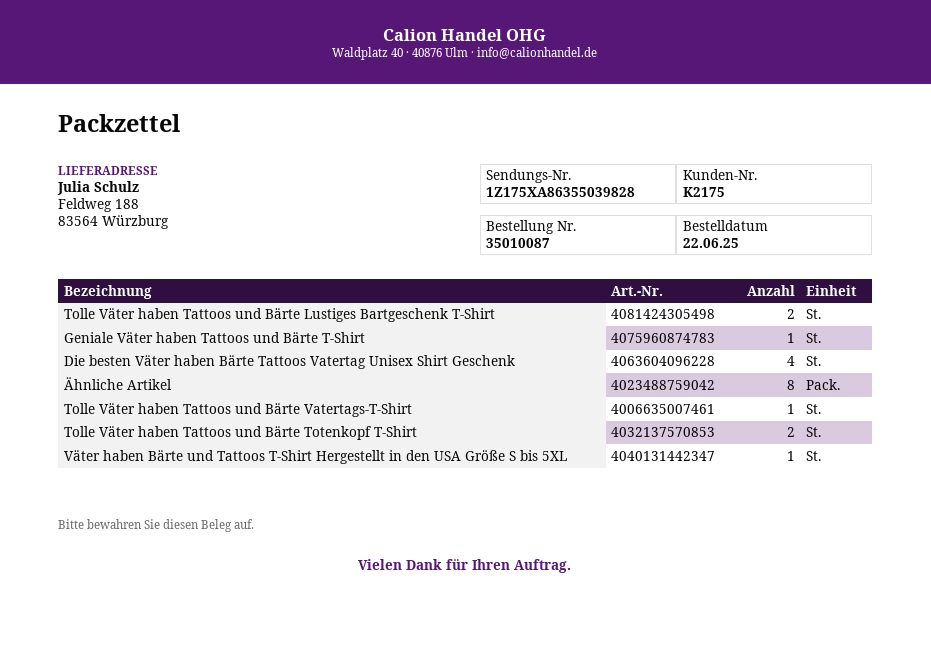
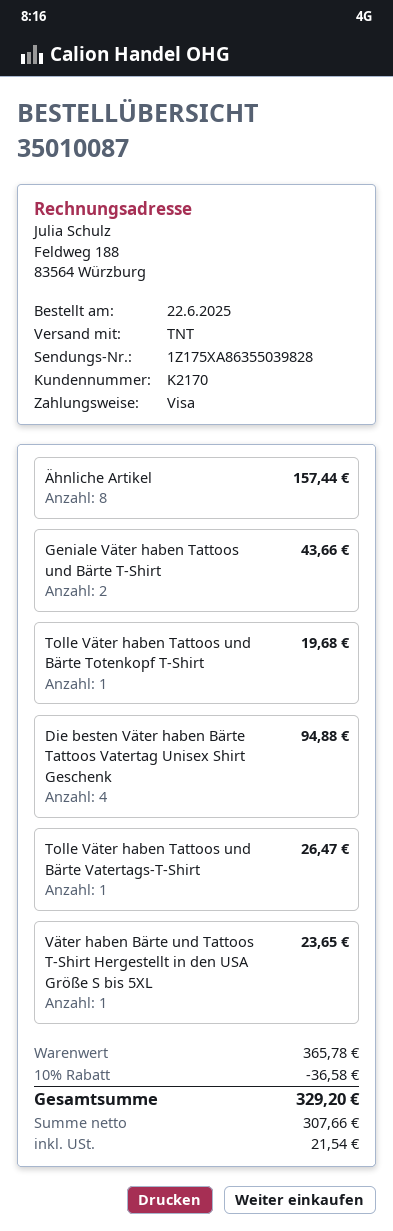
customer number: K2175 -> K2170
Tolle Väter haben Tattoos und Bärte Lustiges Bartgeschenk T-Shirt: 2 -> none
Geniale Väter haben Tattoos und Bärte T-Shirt: 1 -> 2
Tolle Väter haben Tattoos und Bärte Totenkopf T-Shirt: 2 -> 1

